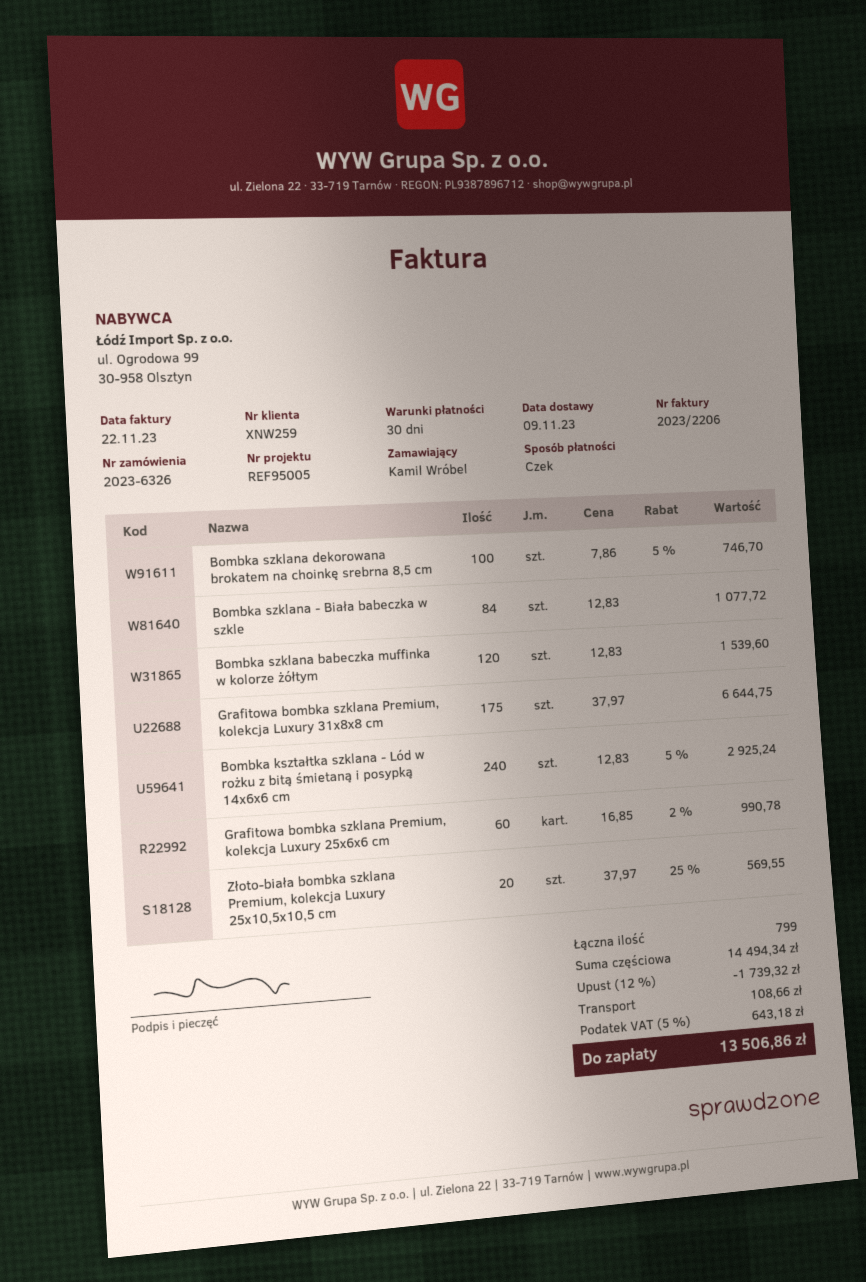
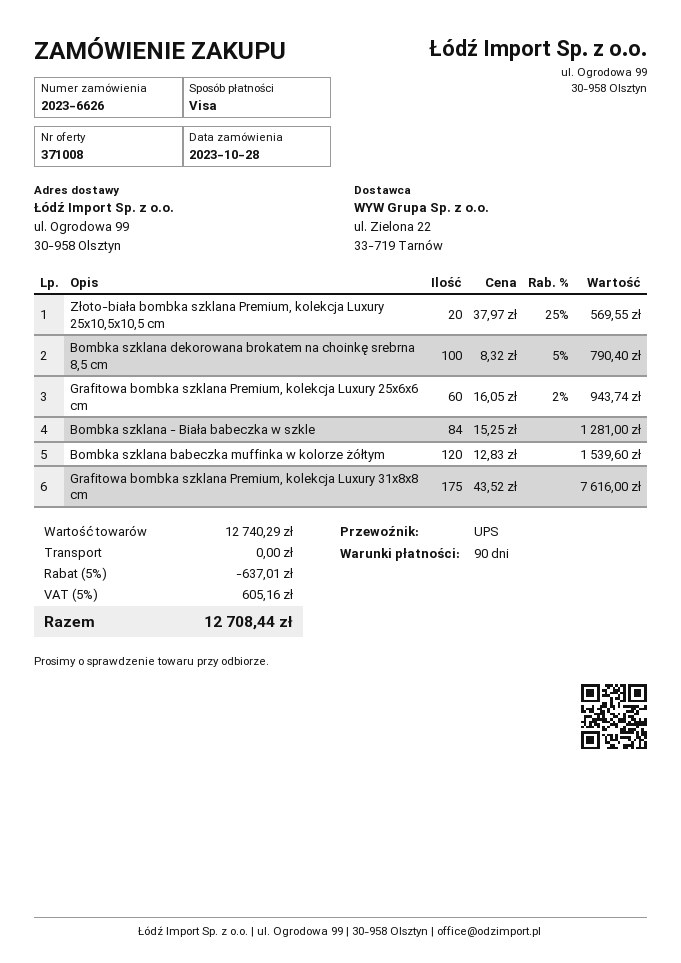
order number: 2023-6326 -> 2023-6626
payment terms: 30 days -> 90 days
payment method: cheque -> Visa
Bombka szklana dekorowana brokatem na choinkę srebrna 8,5 cm: 100 x 7.86 - 5% = 746.70 -> 100 x 8.32 - 5% = 790.40
Bombka szklana - Biała babeczka w szkle: 84 x 12.83 = 1077.72 -> 84 x 15.25 = 1281.00
Grafitowa bombka szklana Premium, kolekcja Luxury 31x8x8 cm: 175 x 37.97 = 6644.75 -> 175 x 43.52 = 7616.00
Bombka kształtka szklana - Lód w rożku z bitą śmietaną i posypką 14x6x6 cm: 240 x 12.83 - 5% = 2925.24 -> none
Grafitowa bombka szklana Premium, kolekcja Luxury 25x6x6 cm: 60 x 16.85 - 2% = 990.78 -> 60 x 16.05 - 2% = 943.74
subtotal: 14494.34 -> 12740.29
discount: 12% = 1739.32 -> 5% = 637.01
shipping: 108.66 -> 0.00
tax: 5% = 643.18 -> 5% = 605.16
total: 13506.86 -> 12708.44

